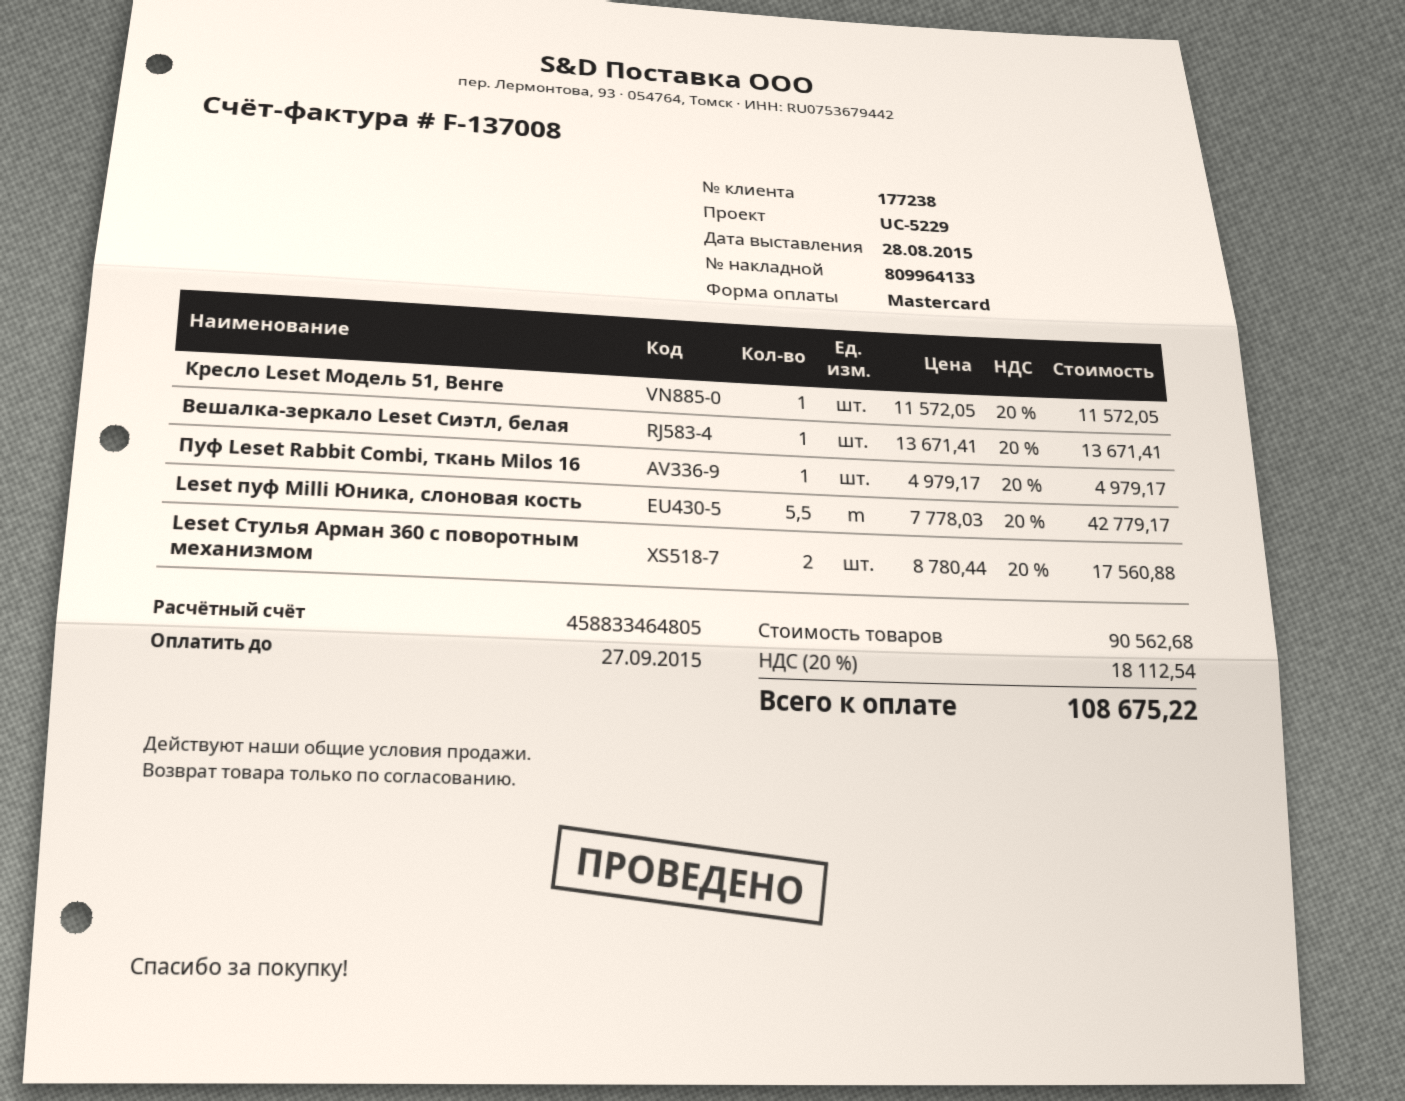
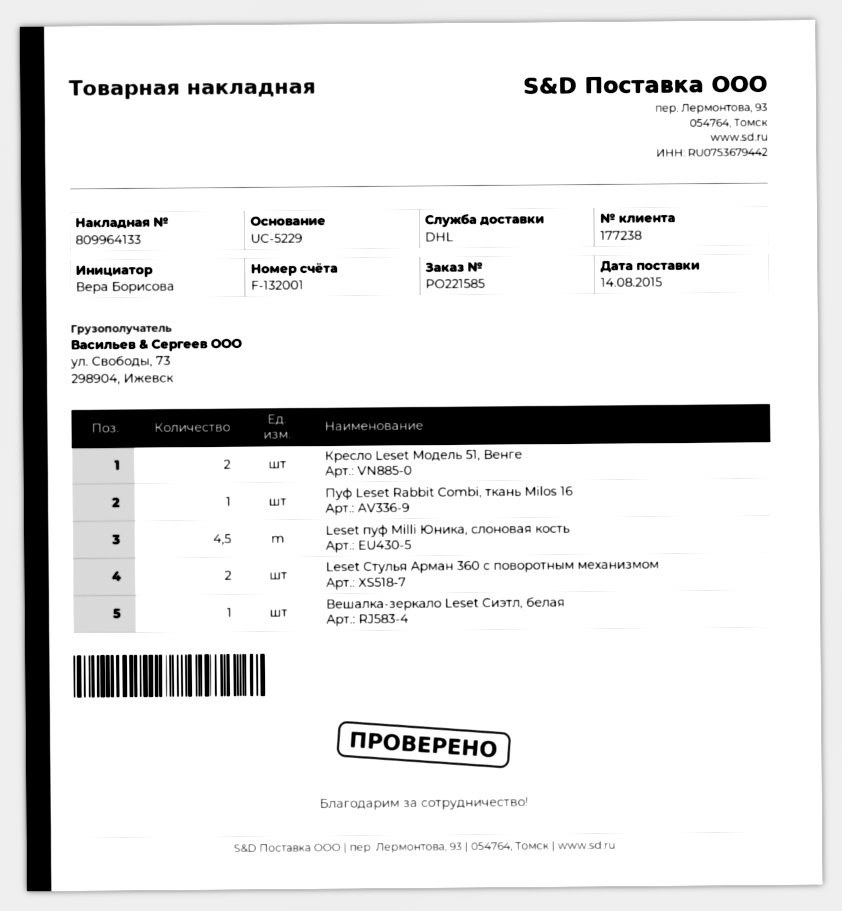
invoice number: F-137008 -> F-132001
Кресло Leset Модель 51, Венге: 1 -> 2
Leset пуф Milli Юника, слоновая кость: 5.5 -> 4.5

